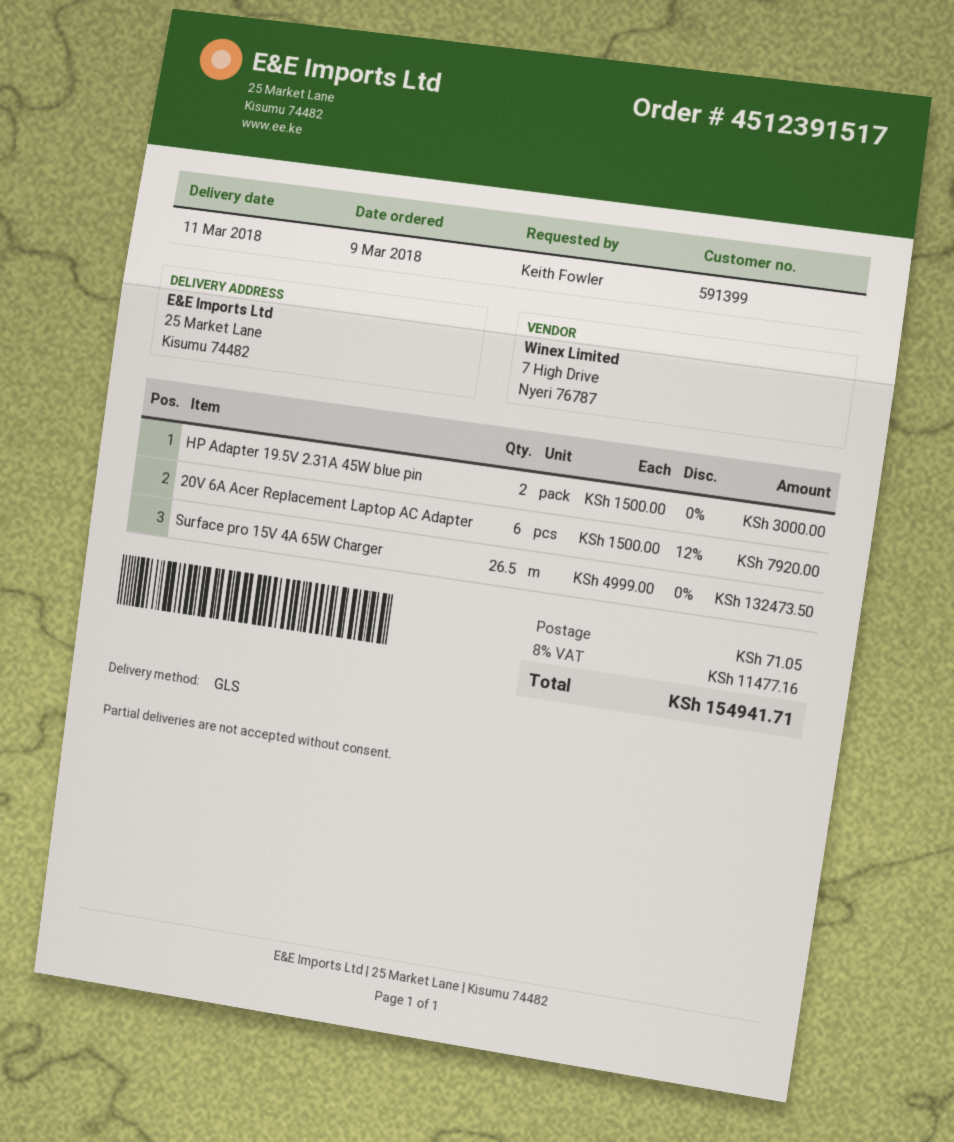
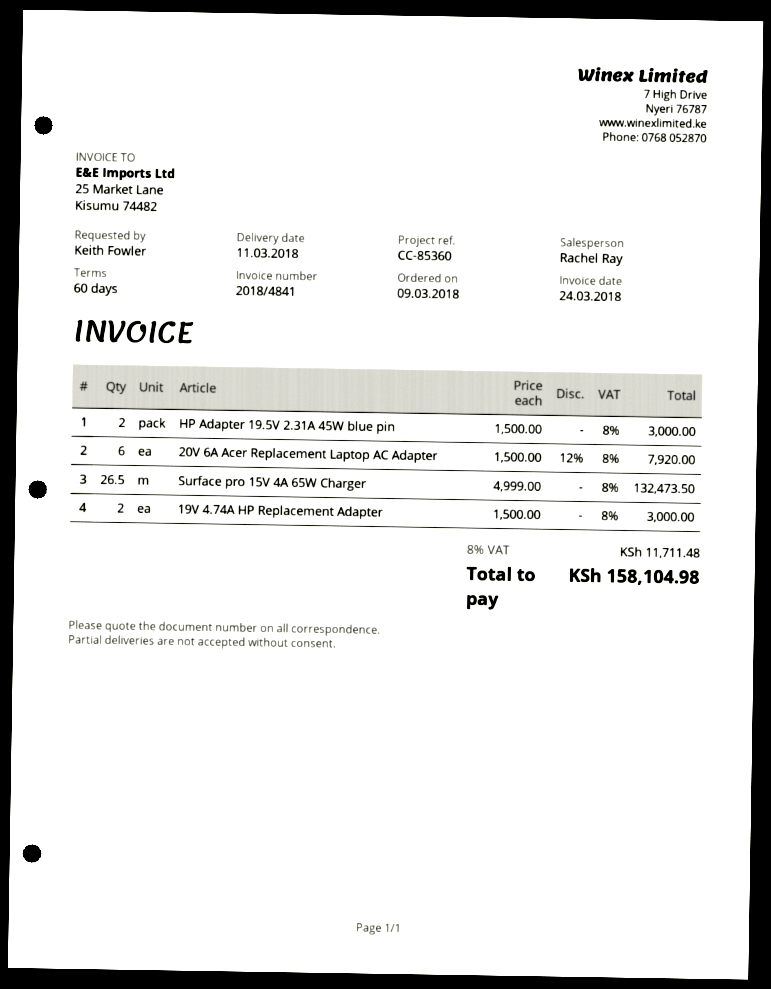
19V 4.74A HP Replacement Adapter: none -> 2 x 1500.00 = 3000.00
shipping: 71.05 -> none
tax: 8% = 11477.16 -> 8% = 11711.48
total: 154941.71 -> 158104.98

